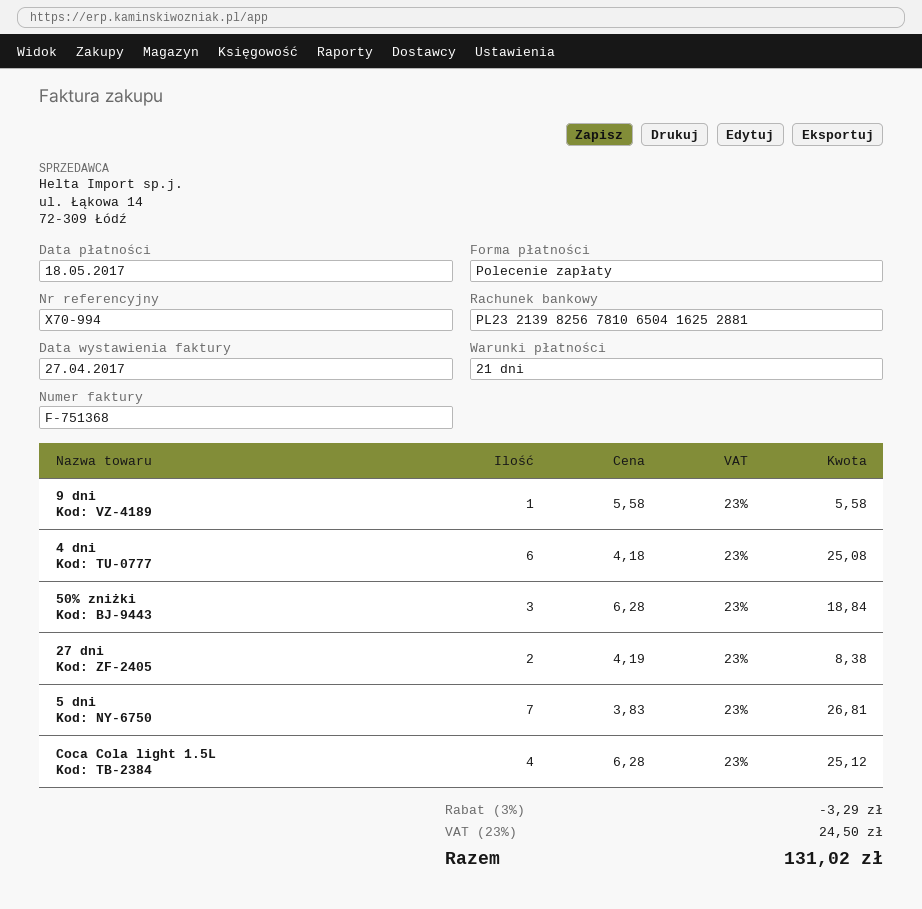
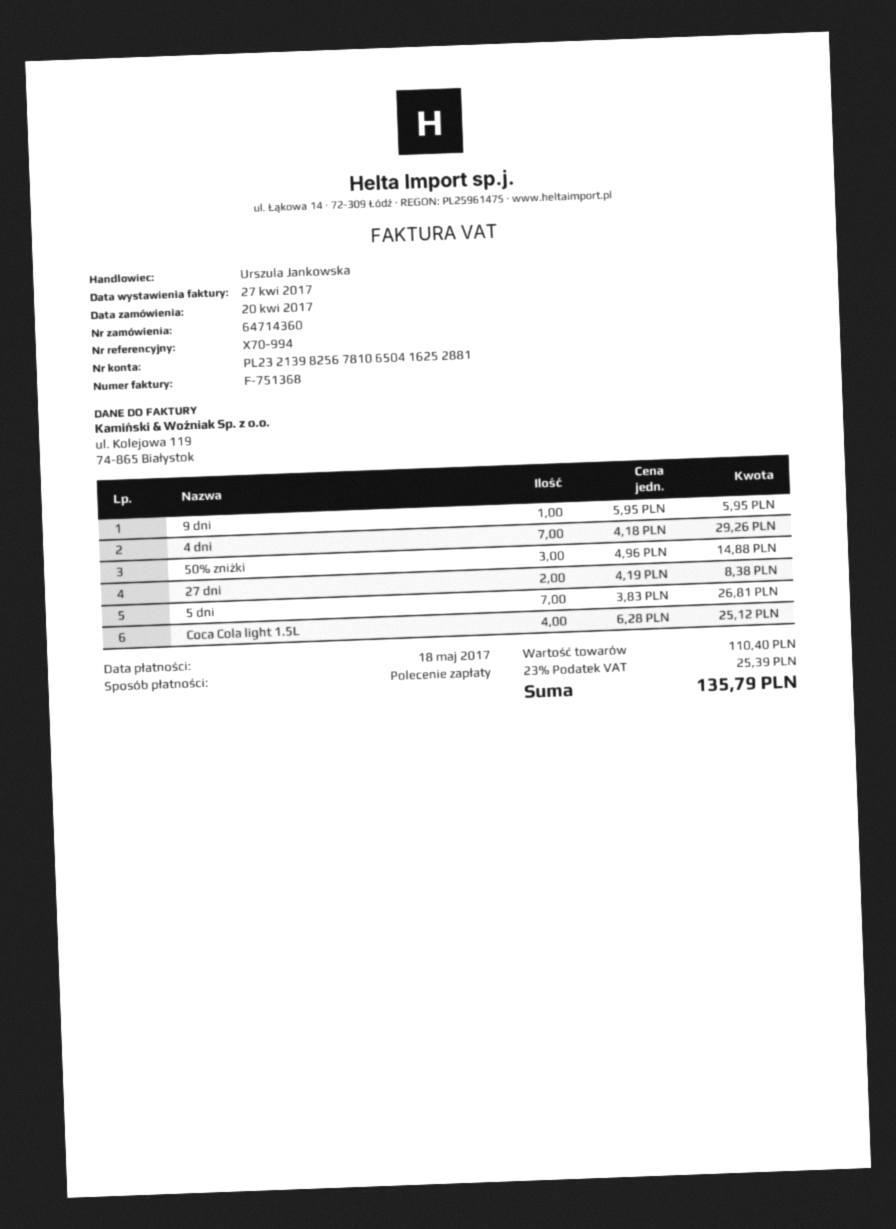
9 dni: 1 x 5.58 = 5.58 -> 1 x 5.95 = 5.95
4 dni: 6 x 4.18 = 25.08 -> 7 x 4.18 = 29.26
50% zniżki: 3 x 6.28 = 18.84 -> 3 x 4.96 = 14.88
discount: 3% = 3.29 -> none
tax: 23% = 24.50 -> 23% = 25.39
total: 131.02 -> 135.79

